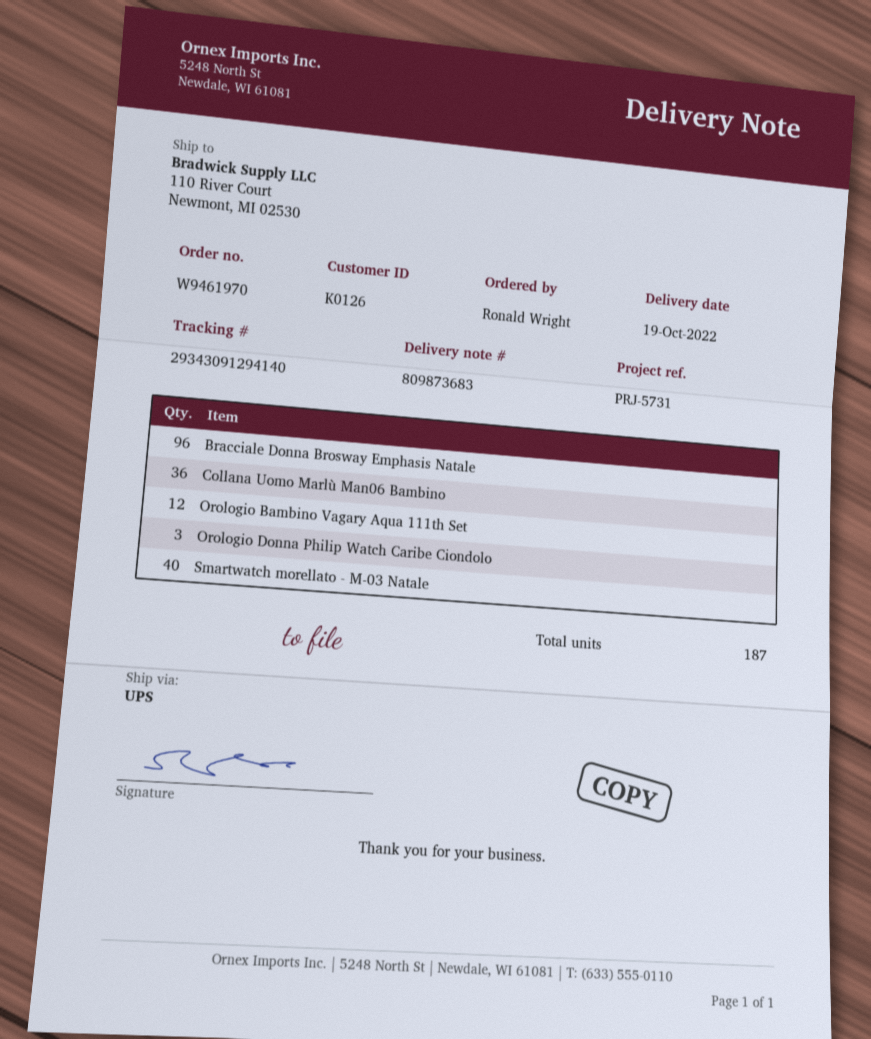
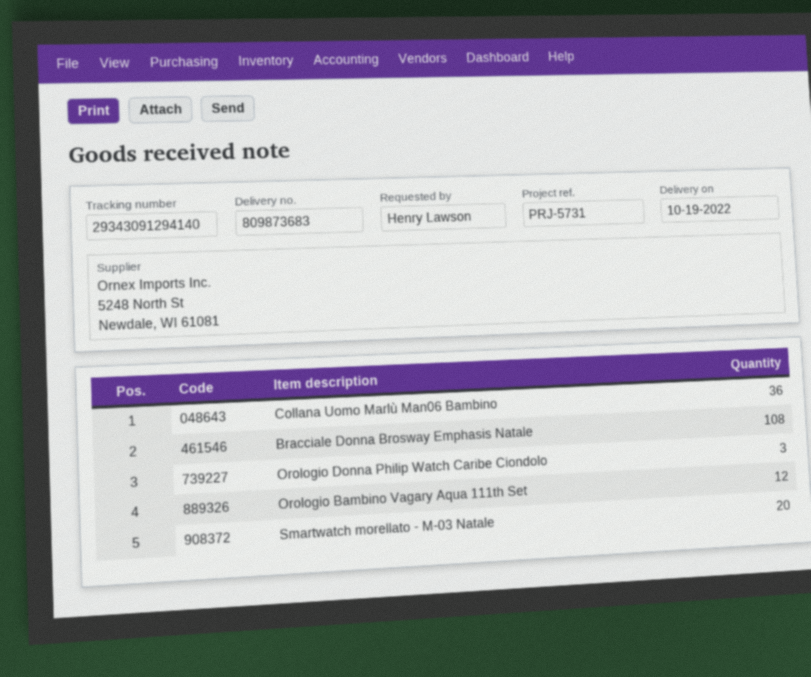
ordered by: Ronald Wright -> Henry Lawson
Bracciale Donna Brosway Emphasis Natale: 96 -> 108
Smartwatch morellato - M-03 Natale: 40 -> 20

